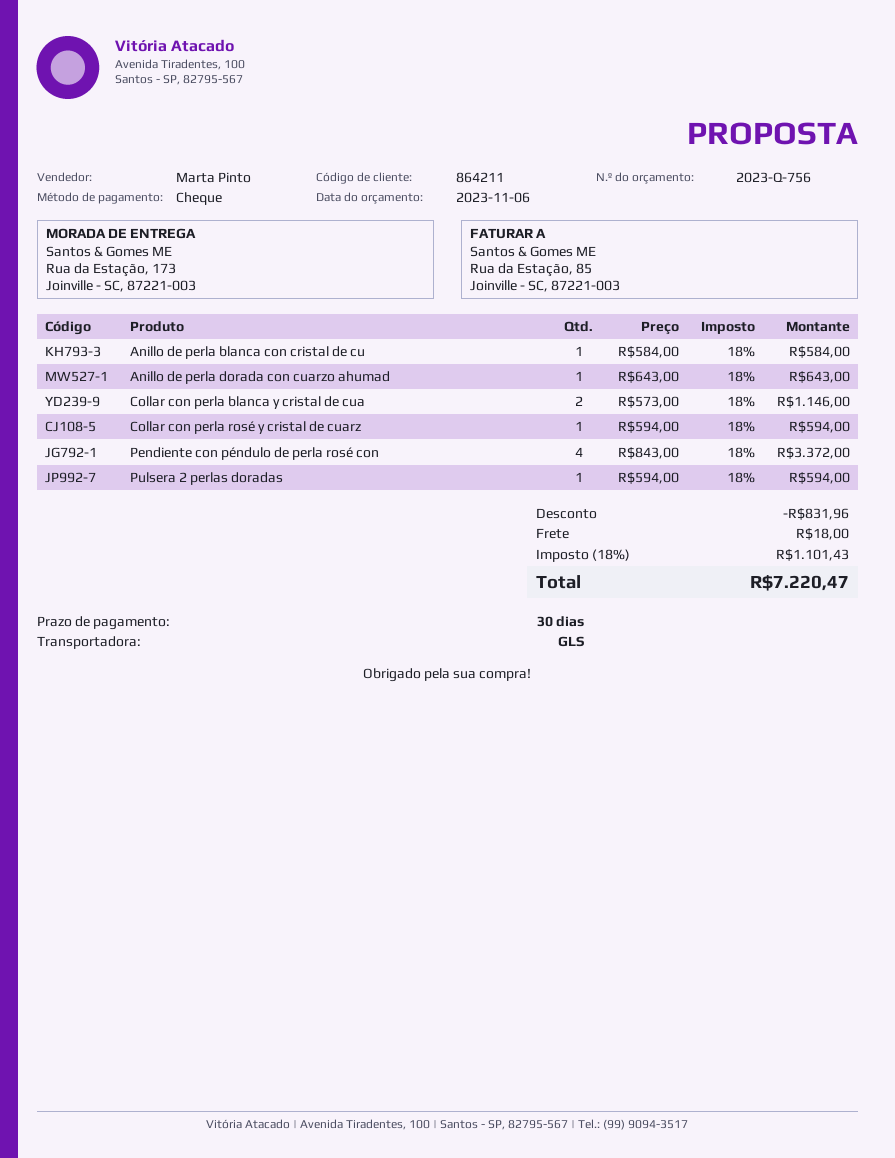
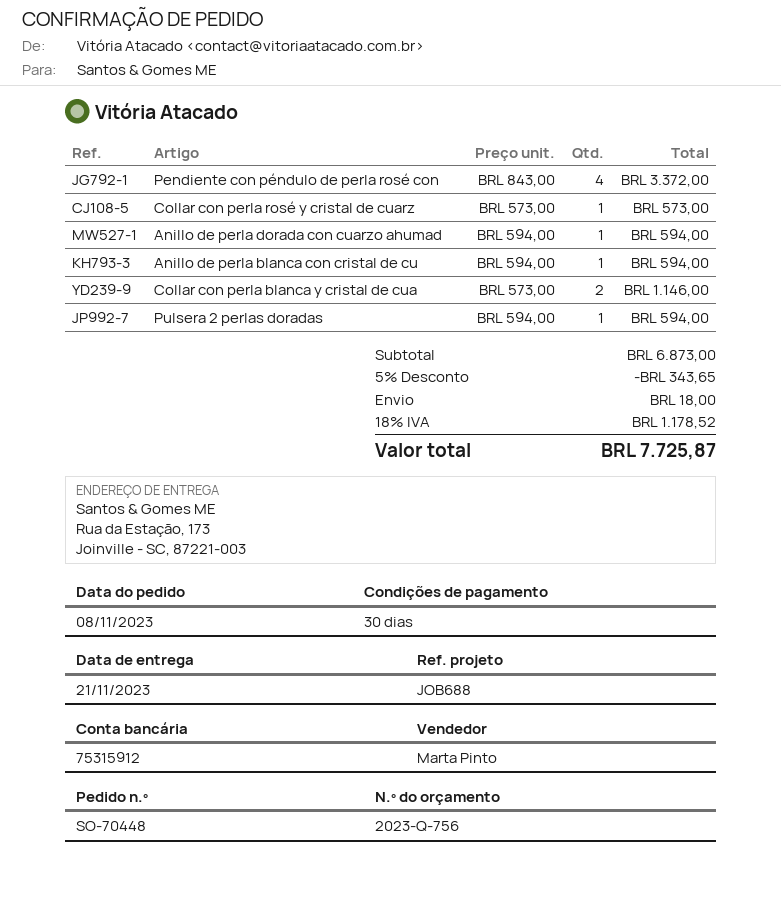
Anillo de perla blanca con cristal de cu: 1 x 584.00 = 584.00 -> 1 x 594.00 = 594.00
Anillo de perla dorada con cuarzo ahumad: 1 x 643.00 = 643.00 -> 1 x 594.00 = 594.00
Collar con perla rosé y cristal de cuarz: 1 x 594.00 = 594.00 -> 1 x 573.00 = 573.00
discount: 831.96 -> 343.65
tax: 18% = 1101.43 -> 18% = 1178.52
total: 7220.47 -> 7725.87

